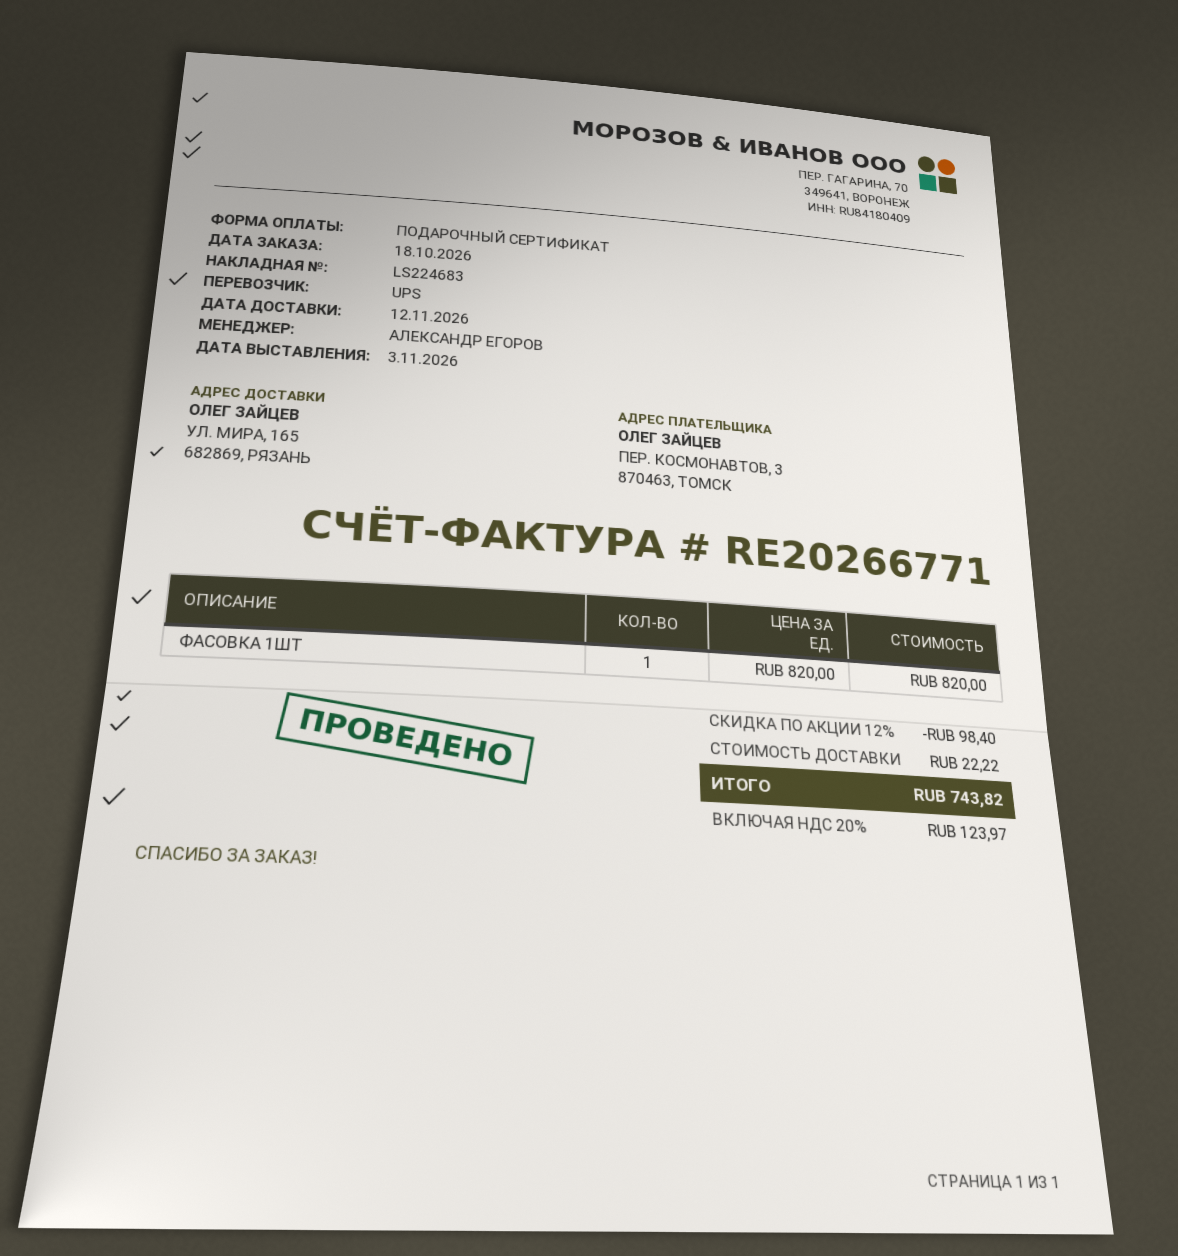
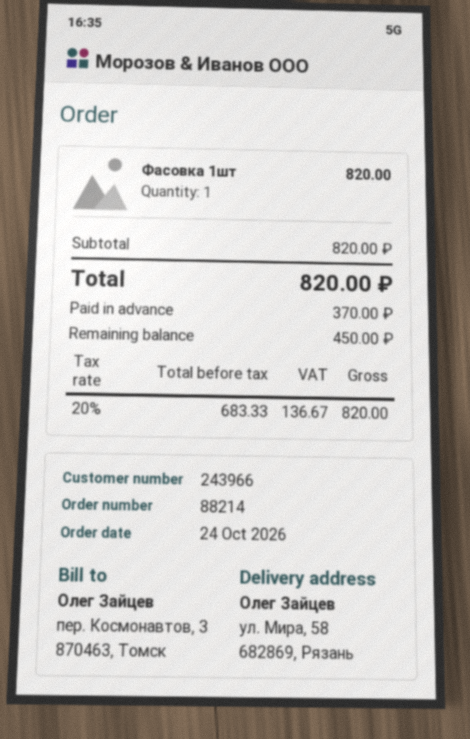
order date: 2026-10-18 -> 2026-10-24
ship to: УЛ. МИРА, 165, 682869, РЯЗАНЬ -> ул. Мира, 58, 682869, Рязань
discount: 12% = 98.40 -> none
shipping: 22.22 -> none
tax: 20% = 123.97 -> 20% = 136.67
total: 743.82 -> 820.00

